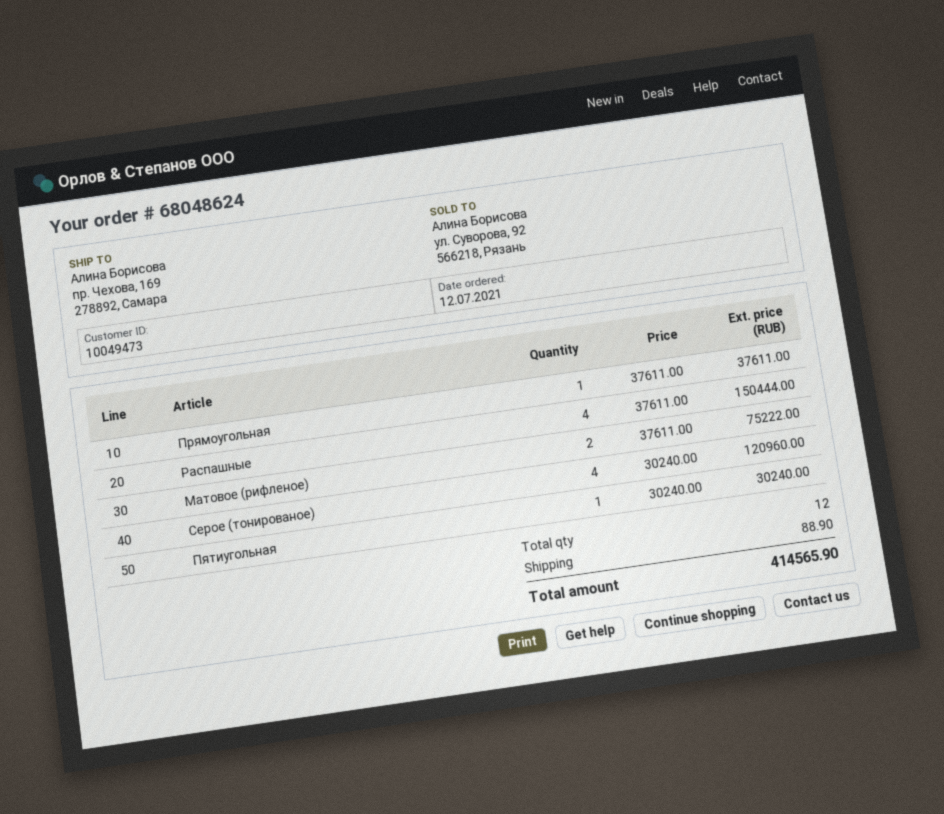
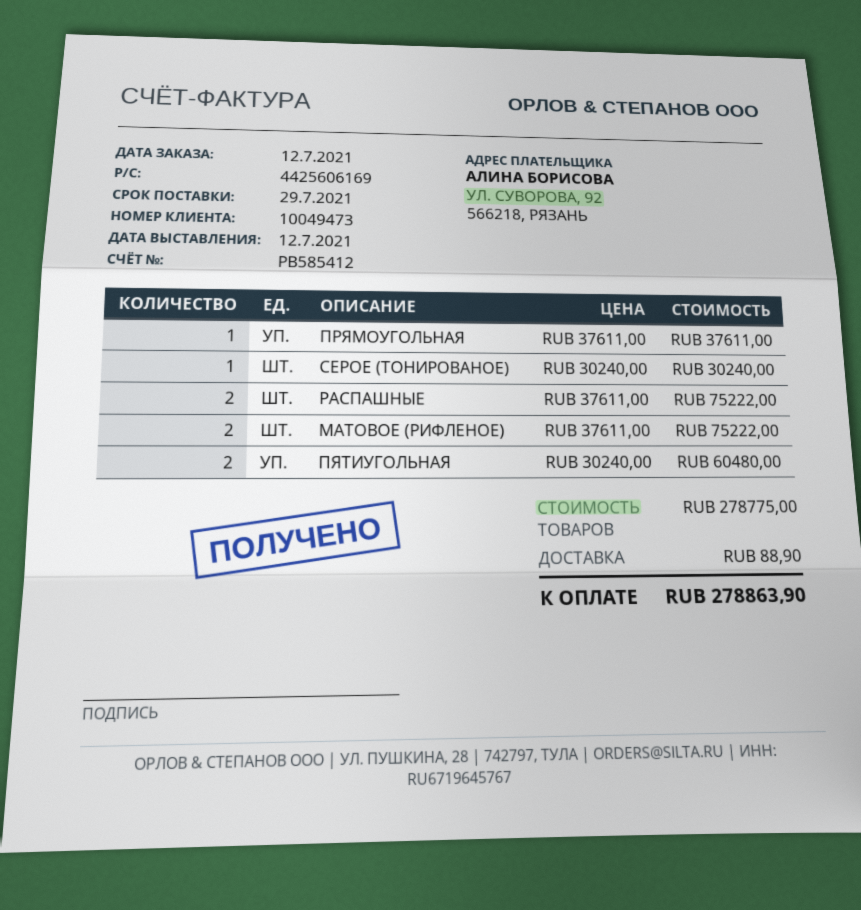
Распашные: 4 x 37611.00 = 150444.00 -> 2 x 37611.00 = 75222.00
Серое (тонированое): 4 x 30240.00 = 120960.00 -> 1 x 30240.00 = 30240.00
Пятиугольная: 1 x 30240.00 = 30240.00 -> 2 x 30240.00 = 60480.00
total: 414565.90 -> 278863.90

